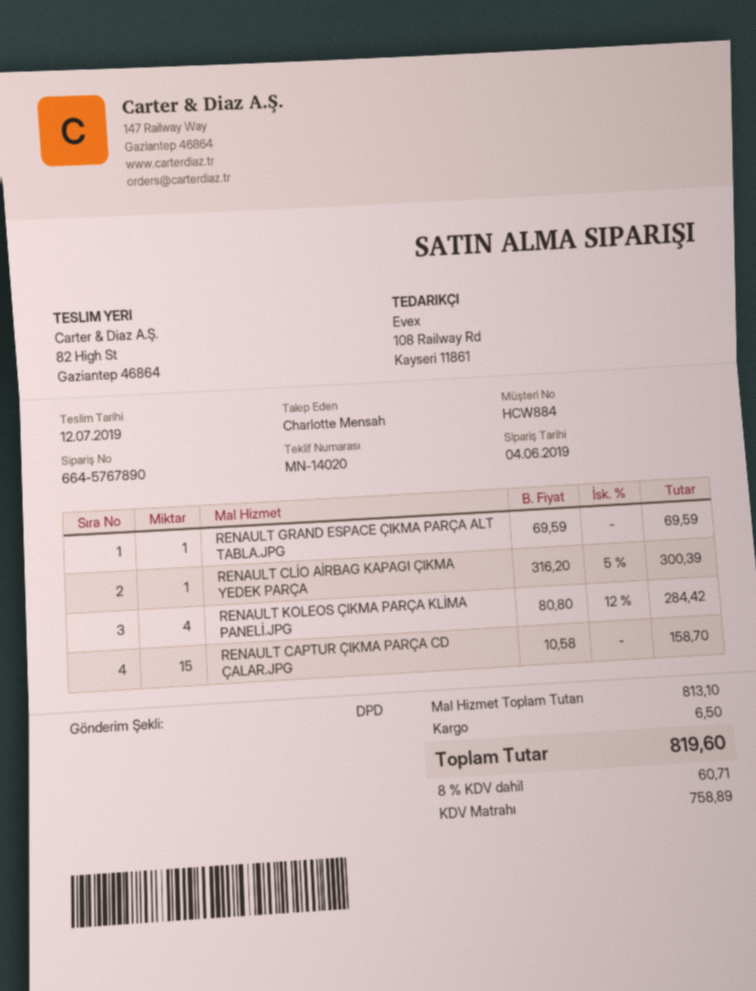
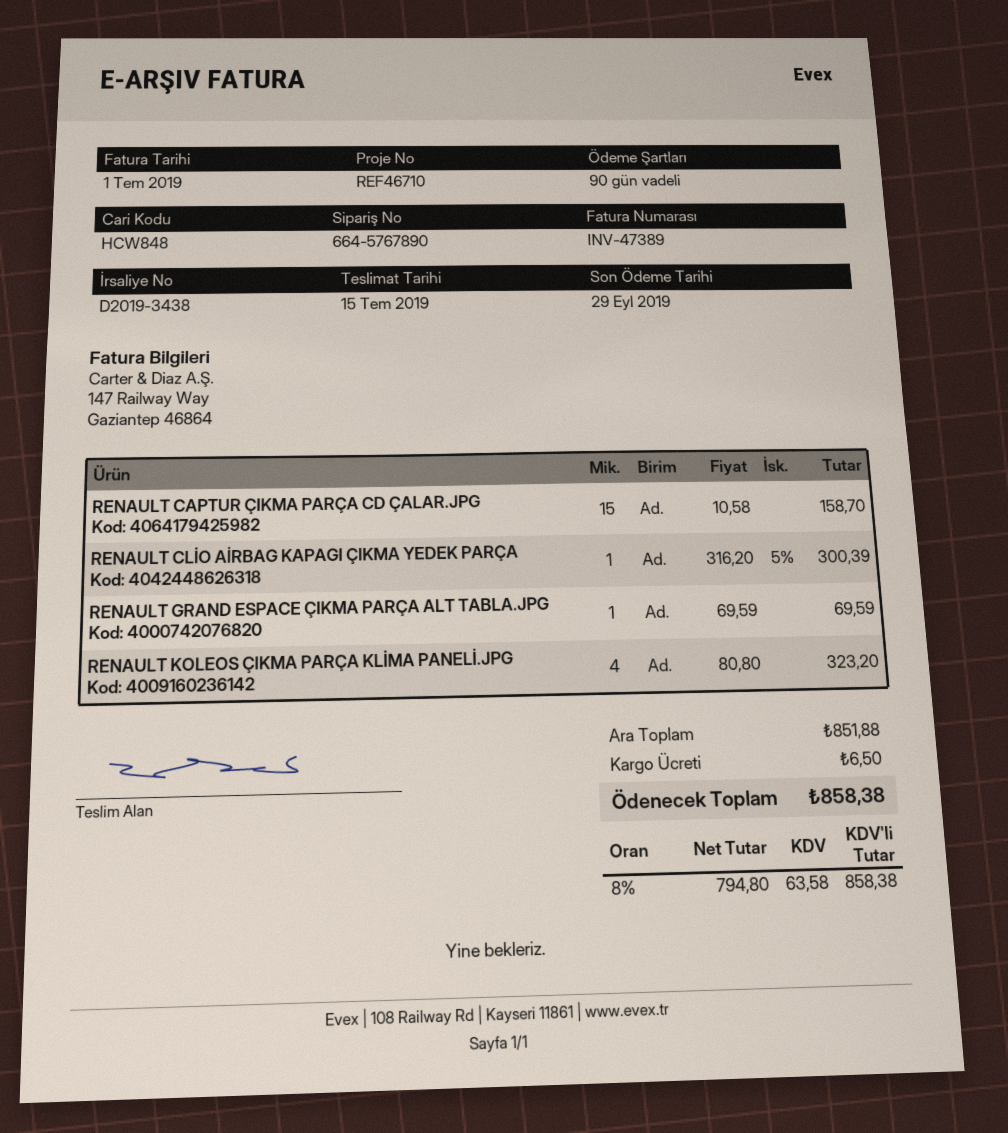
delivery date: 2019-07-12 -> 2019-07-15
customer number: HCW884 -> HCW848
RENAULT KOLEOS ÇIKMA PARÇA KLİMA PANELİ.JPG: 4 x 80.80 - 12% = 284.42 -> 4 x 80.80 = 323.20
subtotal: 813.10 -> 851.88
net: 758.89 -> 794.80
tax: 8% = 60.71 -> 8% = 63.58
total: 819.60 -> 858.38

